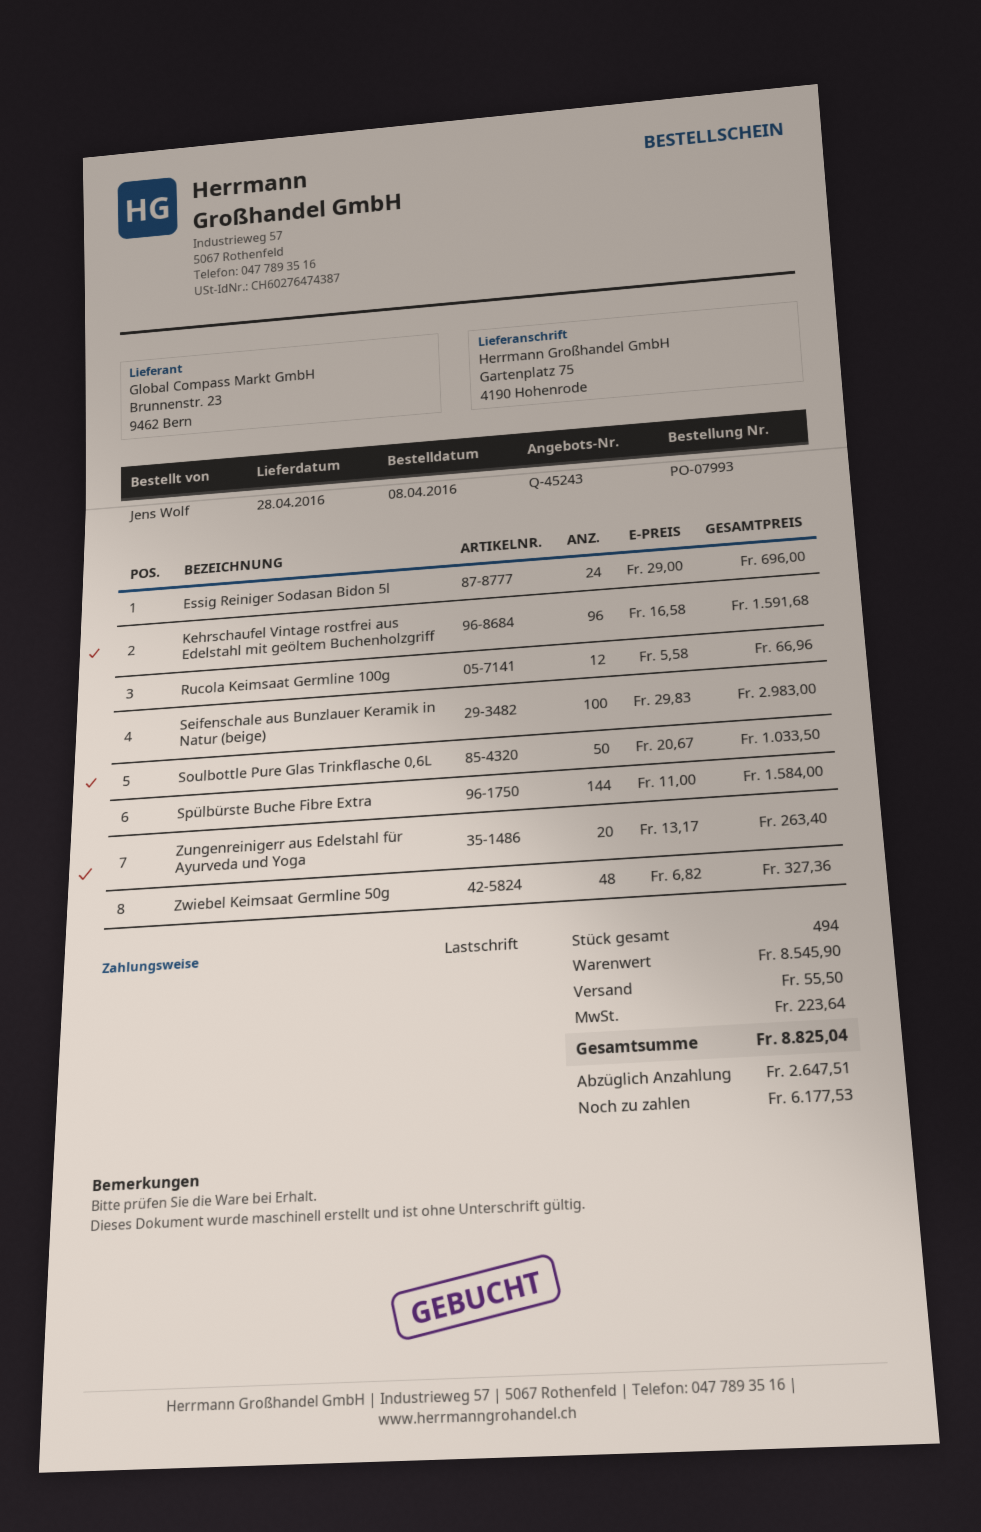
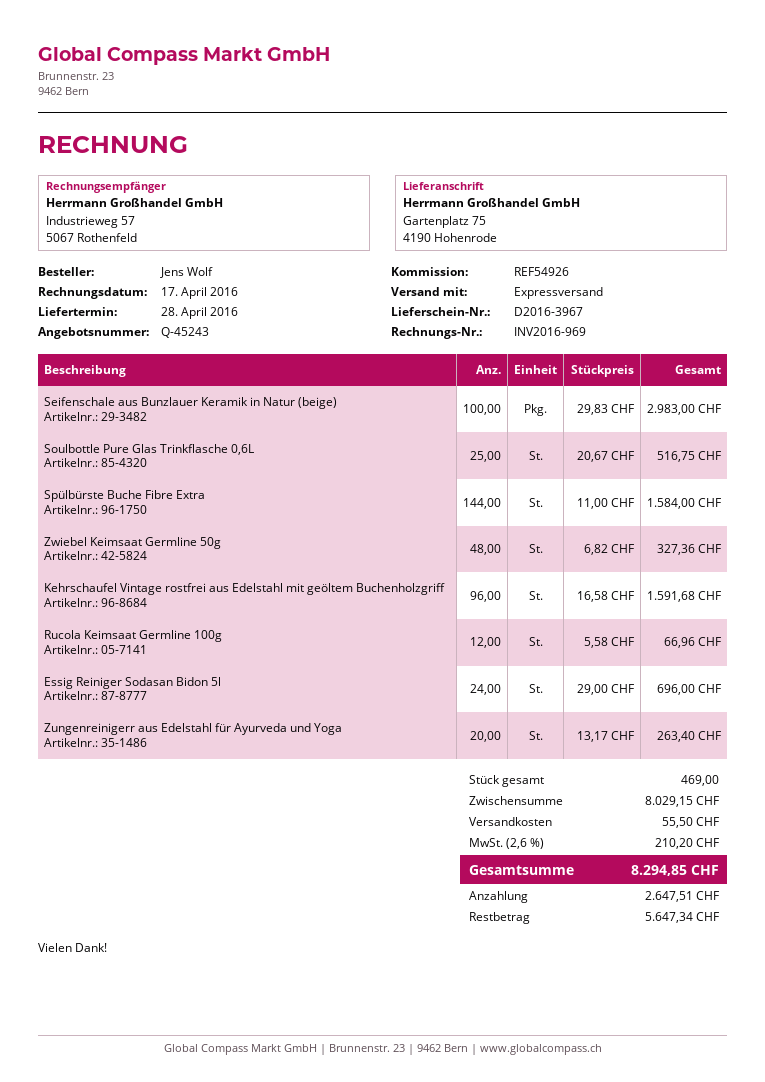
Soulbottle Pure Glas Trinkflasche 0,6L: 50 x 20.67 = 1033.50 -> 25 x 20.67 = 516.75
total quantity: 494 -> 469
subtotal: 8545.90 -> 8029.15
tax: 223.64 -> 210.20
total: 8825.04 -> 8294.85
balance: 6177.53 -> 5647.34

